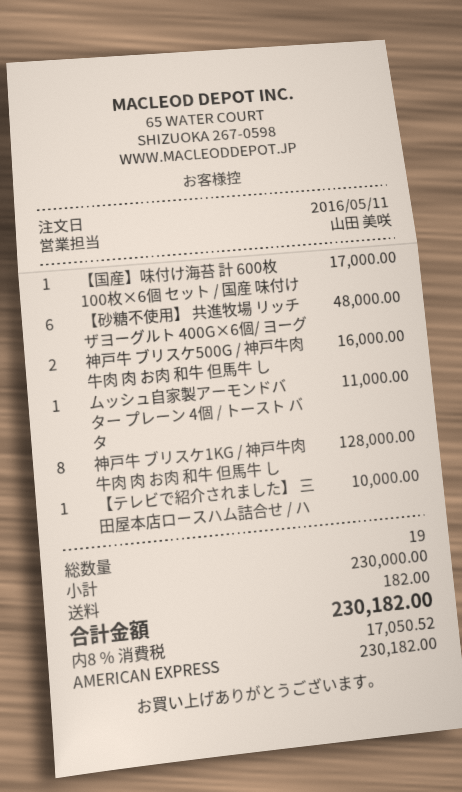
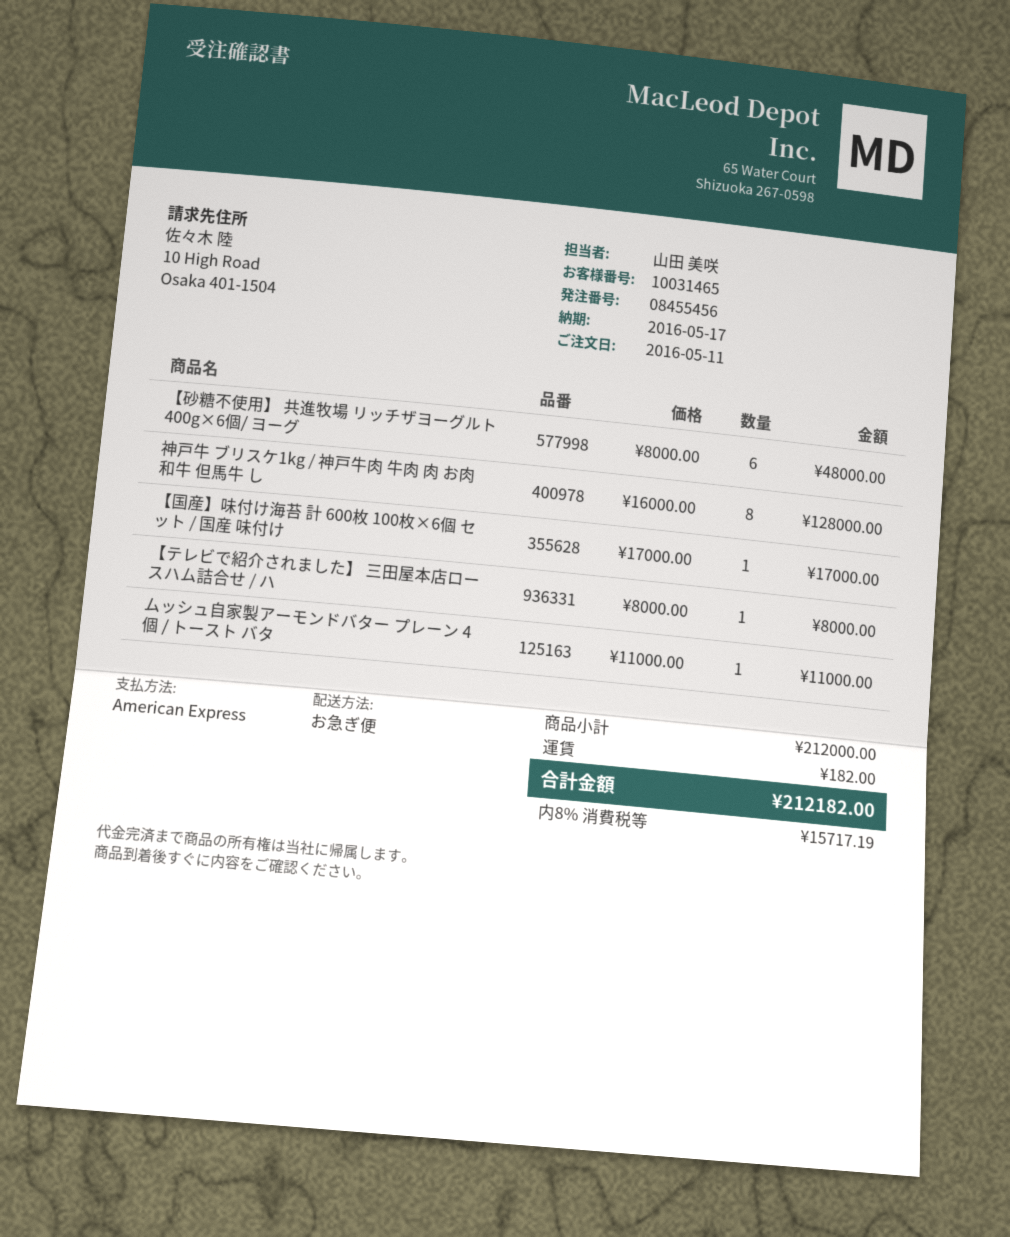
神戸牛 ブリスケ500G / 神戸牛肉 牛肉 肉 お肉 和牛 但馬牛 し: 2 for 16000.00 -> none
【テレビで紹介されました】 三田屋本店ロースハム詰合せ / ハ: 1 for 10000.00 -> 1 for 8000.00
subtotal: 230000.00 -> 212000.00
tax: 8% = 17050.52 -> 8% = 15717.19
total: 230182.00 -> 212182.00

